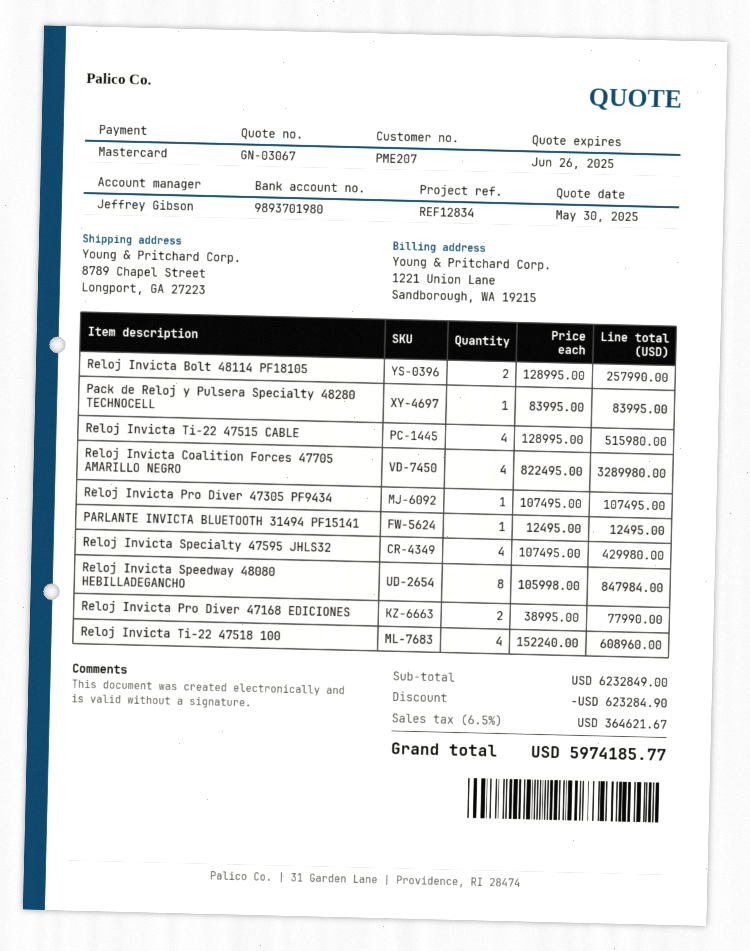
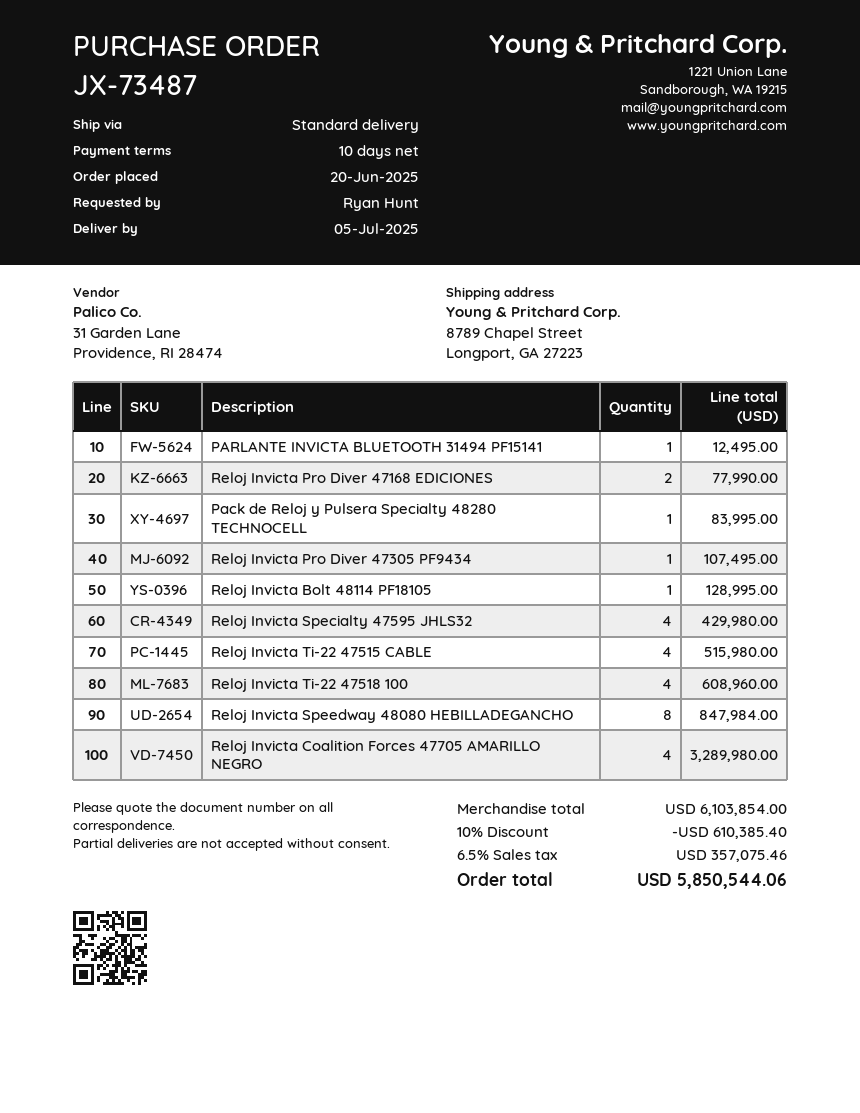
Reloj Invicta Bolt 48114 PF18105: 2 for 257990.00 -> 1 for 128995.00
subtotal: 6232849.00 -> 6103854.00
discount: 623284.90 -> 610385.40
tax: 6.5% = 364621.67 -> 6.5% = 357075.46
total: 5974185.77 -> 5850544.06

